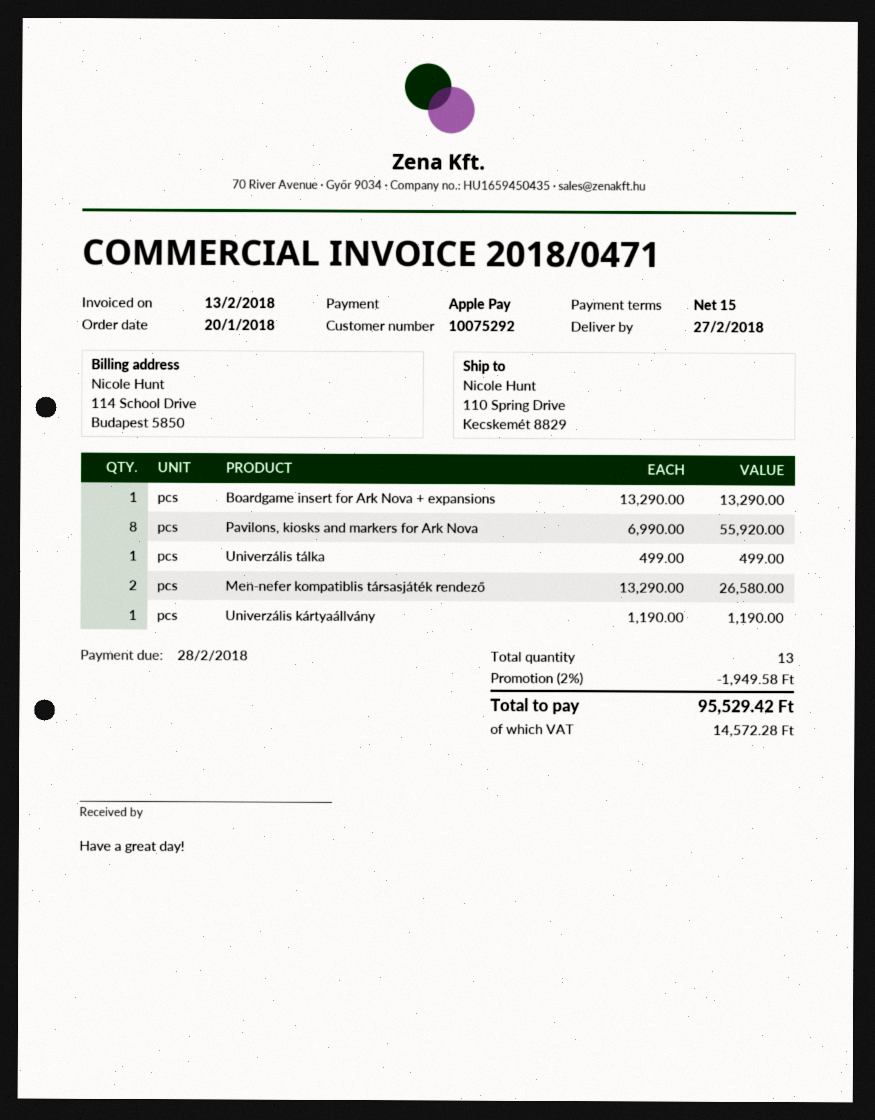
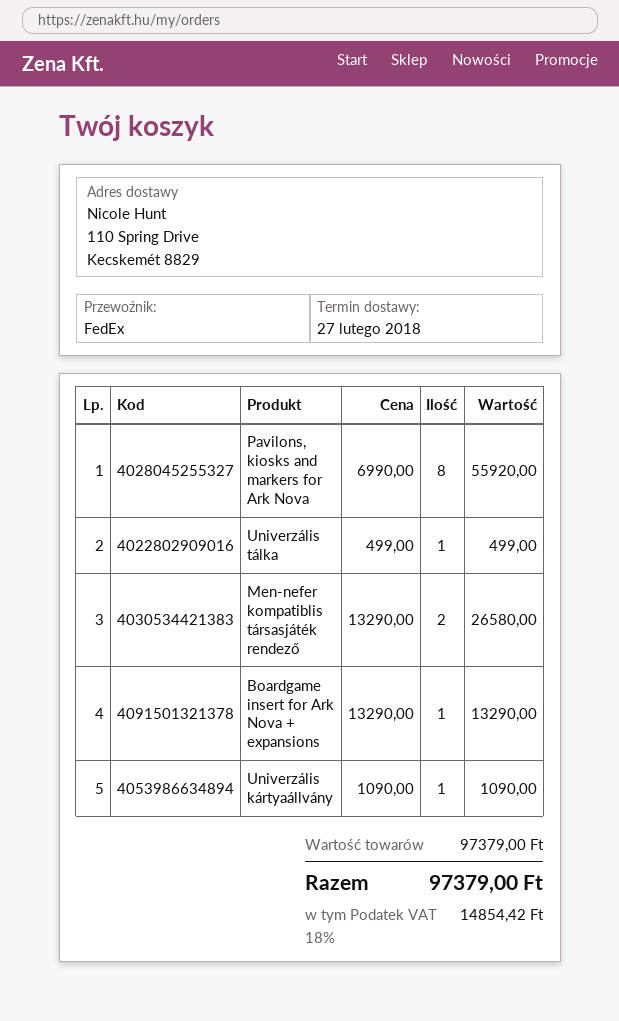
Univerzális kártyaállvány: 1 x 1190.00 = 1190.00 -> 1 x 1090.00 = 1090.00
discount: 2% = 1949.58 -> none
tax: 14572.28 -> 14854.42
total: 95529.42 -> 97379.00

